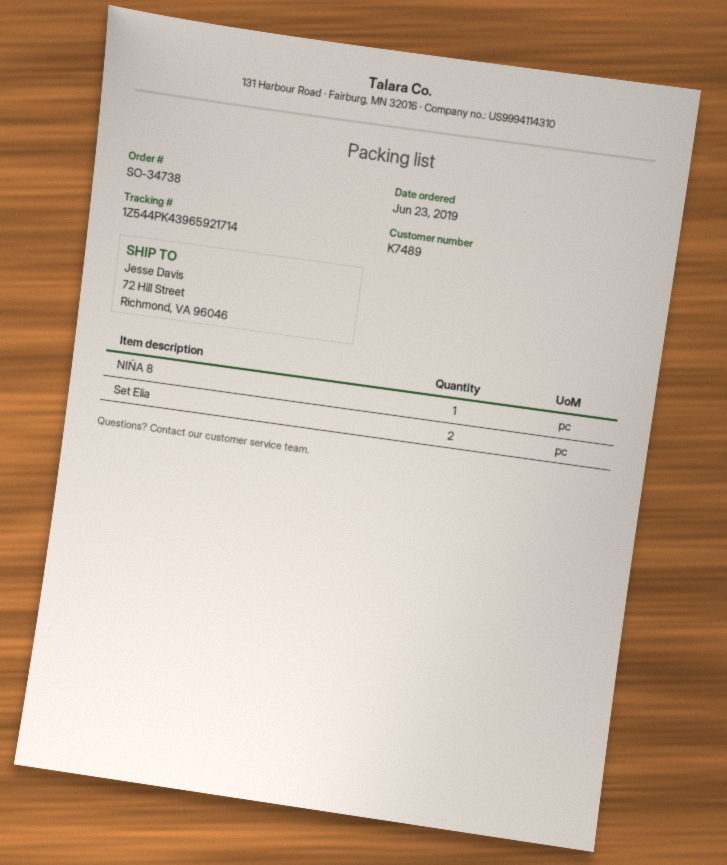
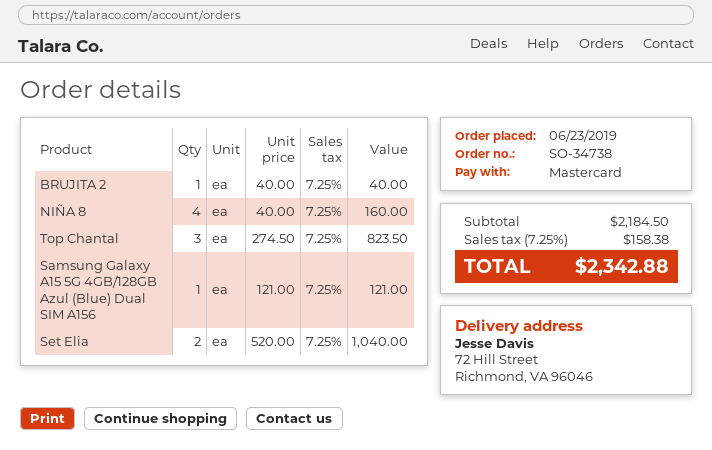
NIÑA 8: 1 -> 4
BRUJITA 2: none -> 1
Top Chantal: none -> 3
Samsung Galaxy A15 5G 4GB/128GB Azul (Blue) Dual SIM A156: none -> 1

